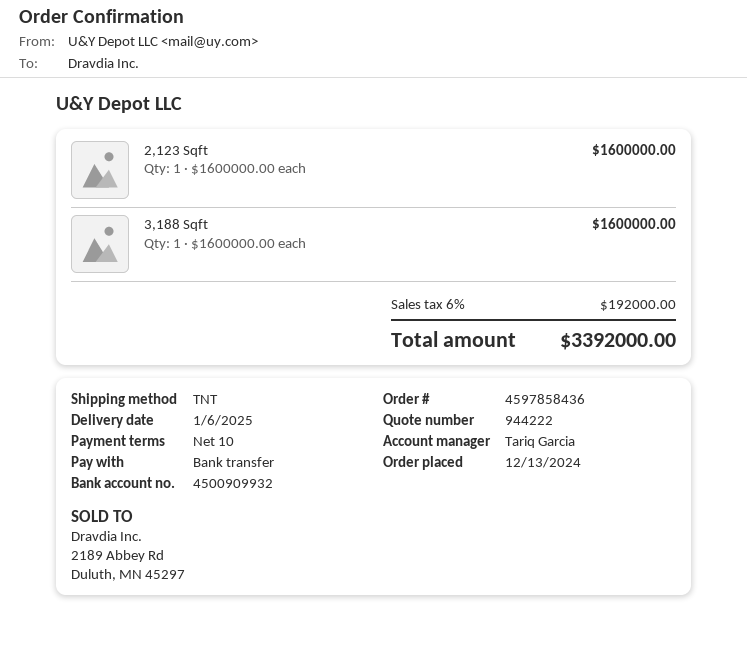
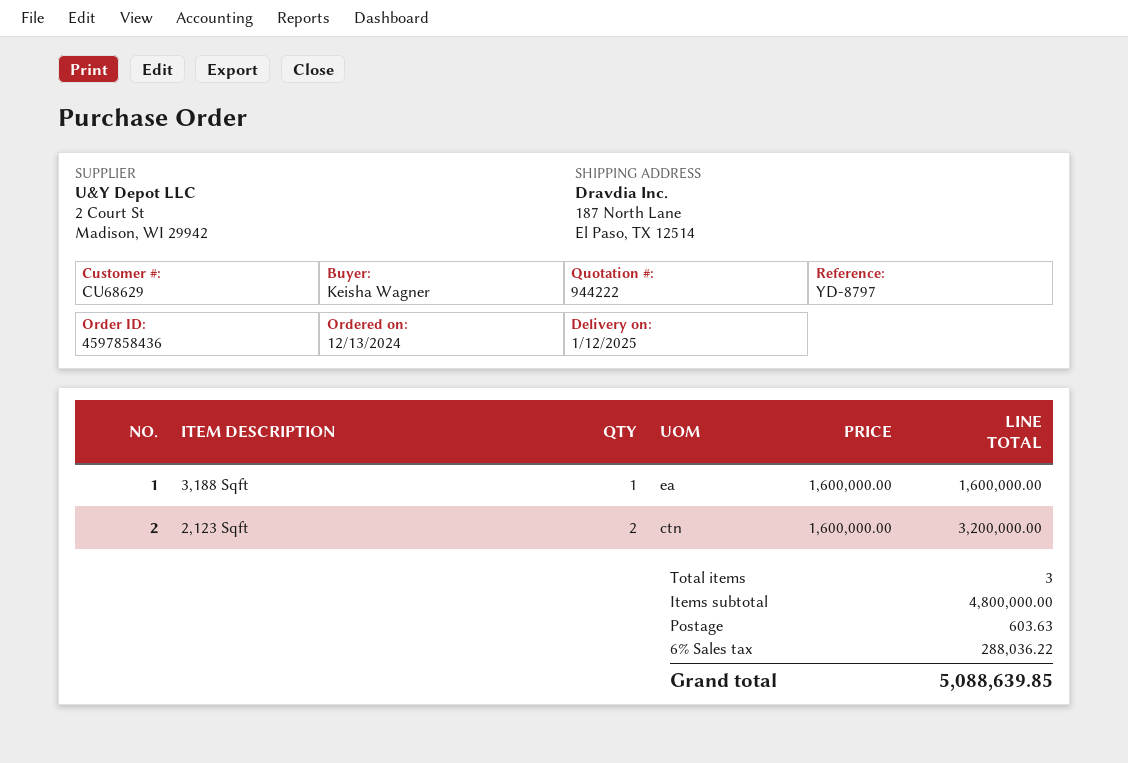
delivery date: 2025-01-06 -> 2025-01-12
2,123 Sqft: 1 x 1600000.00 = 1600000.00 -> 2 x 1600000.00 = 3200000.00
shipping: none -> 603.63
tax: 6% = 192000.00 -> 6% = 288036.22
total: 3392000.00 -> 5088639.85

